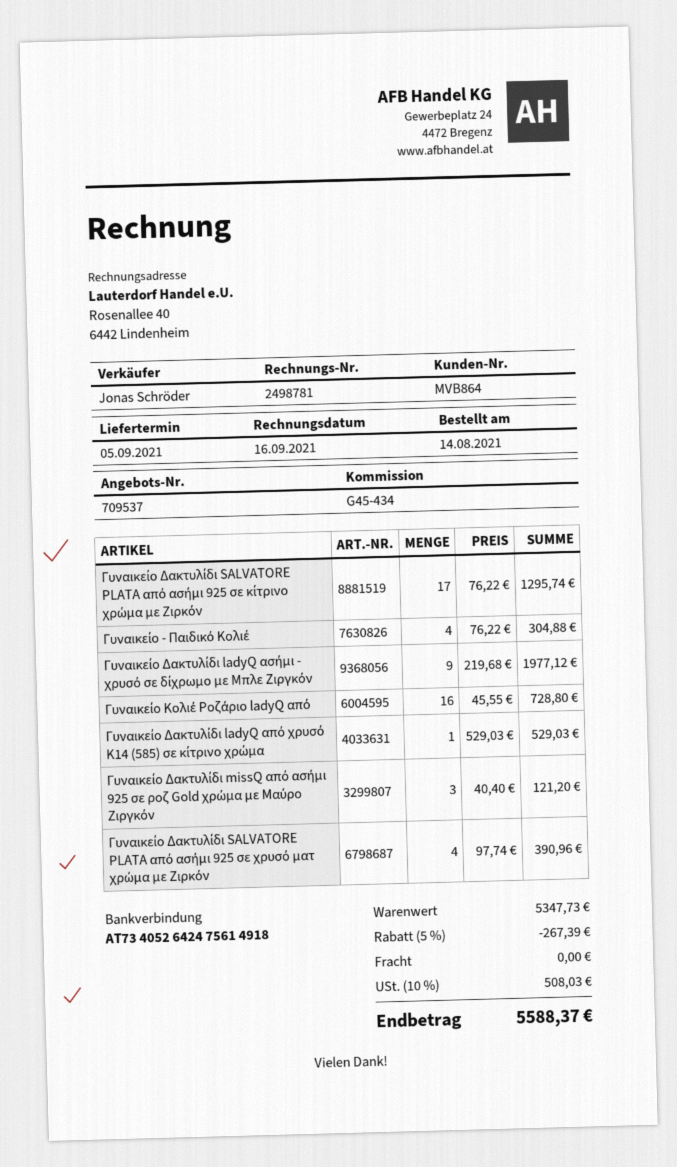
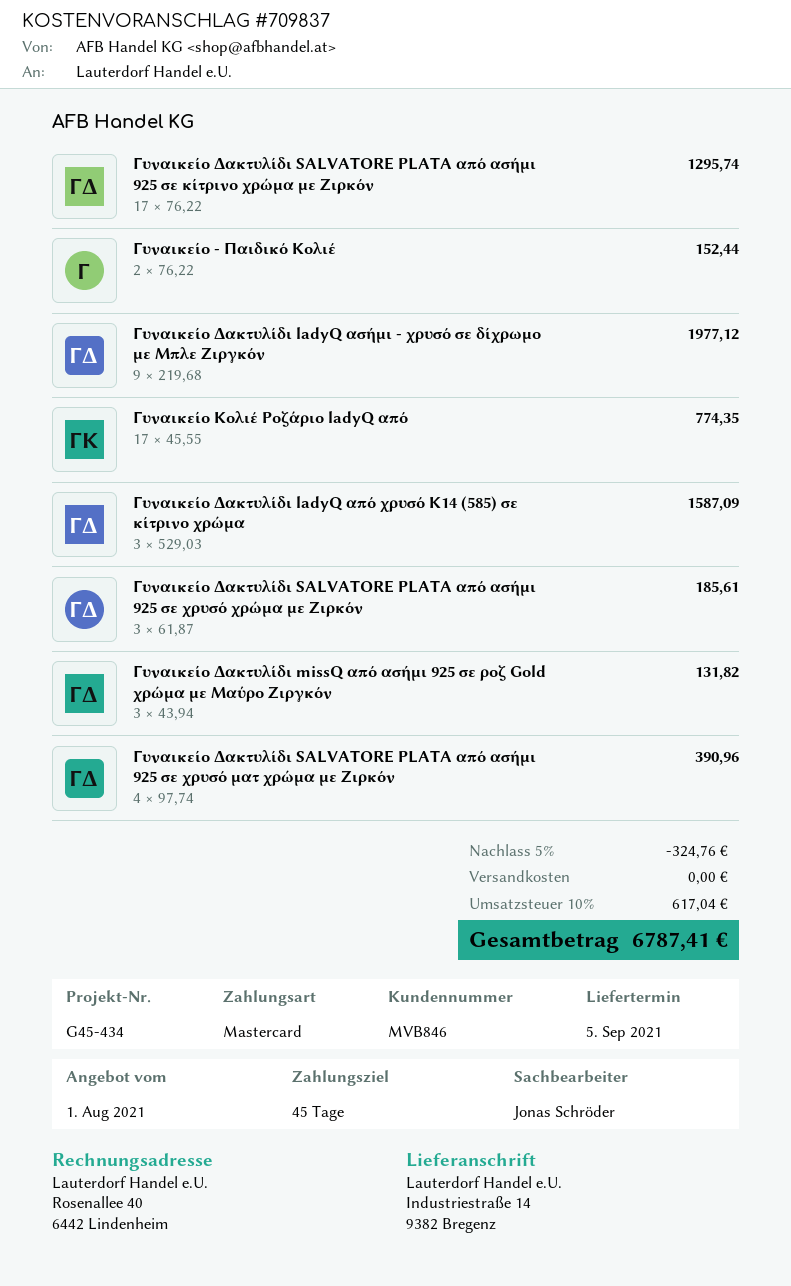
quote number: 709537 -> 709837
customer number: MVB864 -> MVB846
Γυναικείο - Παιδικό Κολιέ: 4 x 76.22 = 304.88 -> 2 x 76.22 = 152.44
Γυναικείο Κολιέ Ροζάριο ladyQ από: 16 x 45.55 = 728.80 -> 17 x 45.55 = 774.35
Γυναικείο Δακτυλίδι ladyQ από χρυσό Κ14 (585) σε κίτρινο χρώμα: 1 x 529.03 = 529.03 -> 3 x 529.03 = 1587.09
Γυναικείο Δακτυλίδι missQ από ασήμι 925 σε ροζ Gold χρώμα με Μαύρο Ζιργκόν: 3 x 40.40 = 121.20 -> 3 x 43.94 = 131.82
Γυναικείο Δακτυλίδι SALVATORE PLATA από ασήμι 925 σε χρυσό χρώμα με Ζιρκόν: none -> 3 x 61.87 = 185.61
discount: 5% = 267.39 -> 5% = 324.76
tax: 10% = 508.03 -> 10% = 617.04
total: 5588.37 -> 6787.41

